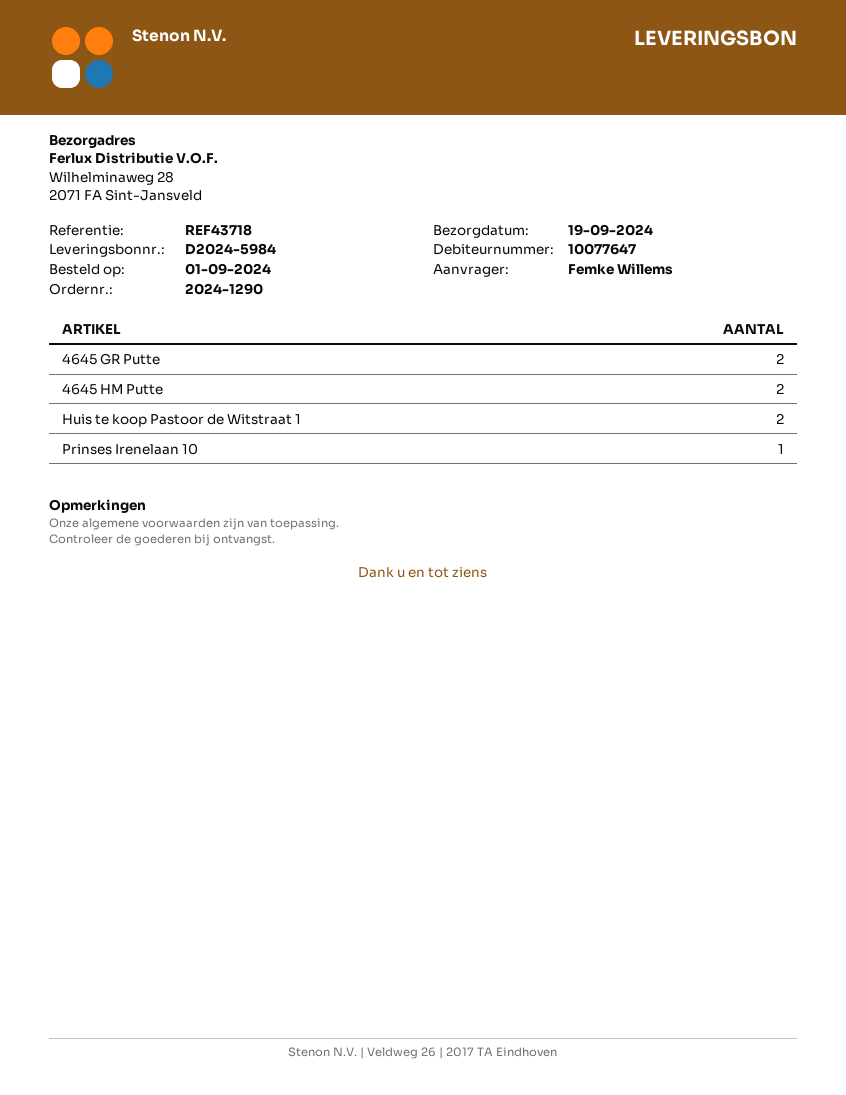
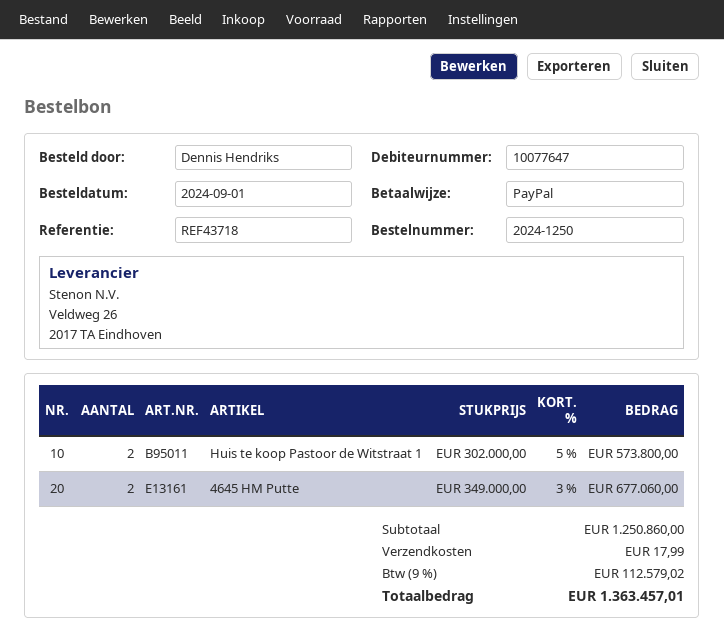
order number: 2024-1290 -> 2024-1250
ordered by: Femke Willems -> Dennis Hendriks
4645 GR Putte: 2 -> none
Prinses Irenelaan 10: 1 -> none

